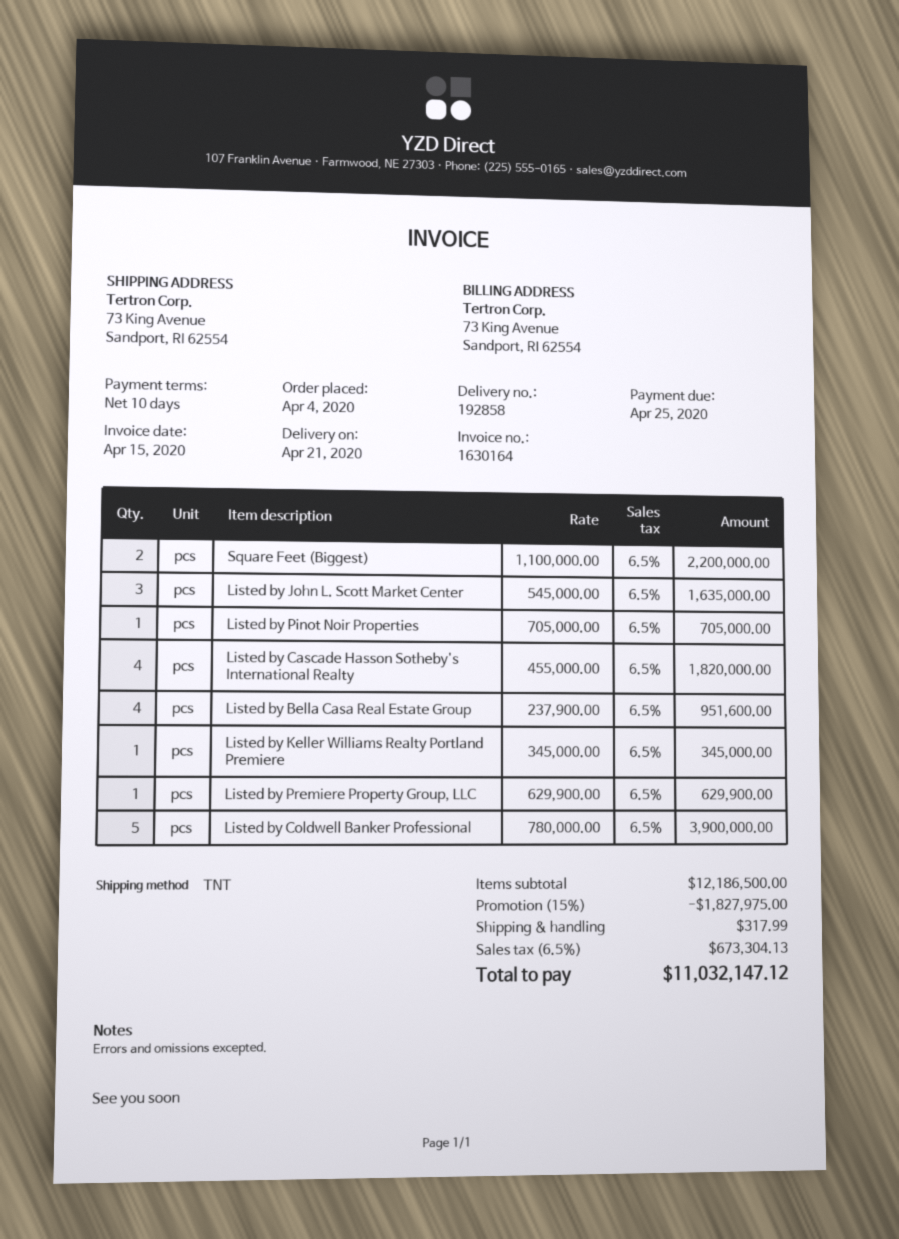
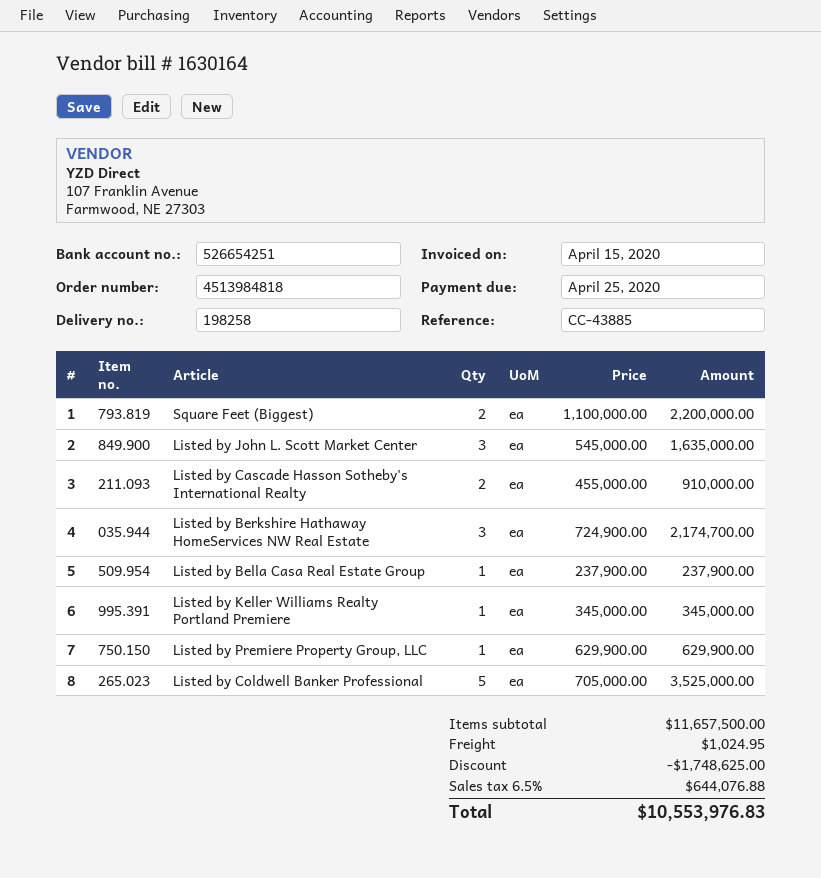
delivery note number: 192858 -> 198258
Listed by Pinot Noir Properties: 1 x 705000.00 = 705000.00 -> none
Listed by Cascade Hasson Sotheby's International Realty: 4 x 455000.00 = 1820000.00 -> 2 x 455000.00 = 910000.00
Listed by Bella Casa Real Estate Group: 4 x 237900.00 = 951600.00 -> 1 x 237900.00 = 237900.00
Listed by Coldwell Banker Professional: 5 x 780000.00 = 3900000.00 -> 5 x 705000.00 = 3525000.00
Listed by Berkshire Hathaway HomeServices NW Real Estate: none -> 3 x 724900.00 = 2174700.00
subtotal: 12186500.00 -> 11657500.00
discount: 1827975.00 -> 1748625.00
shipping: 317.99 -> 1024.95
tax: 6.5% = 673304.13 -> 6.5% = 644076.88
total: 11032147.12 -> 10553976.83

